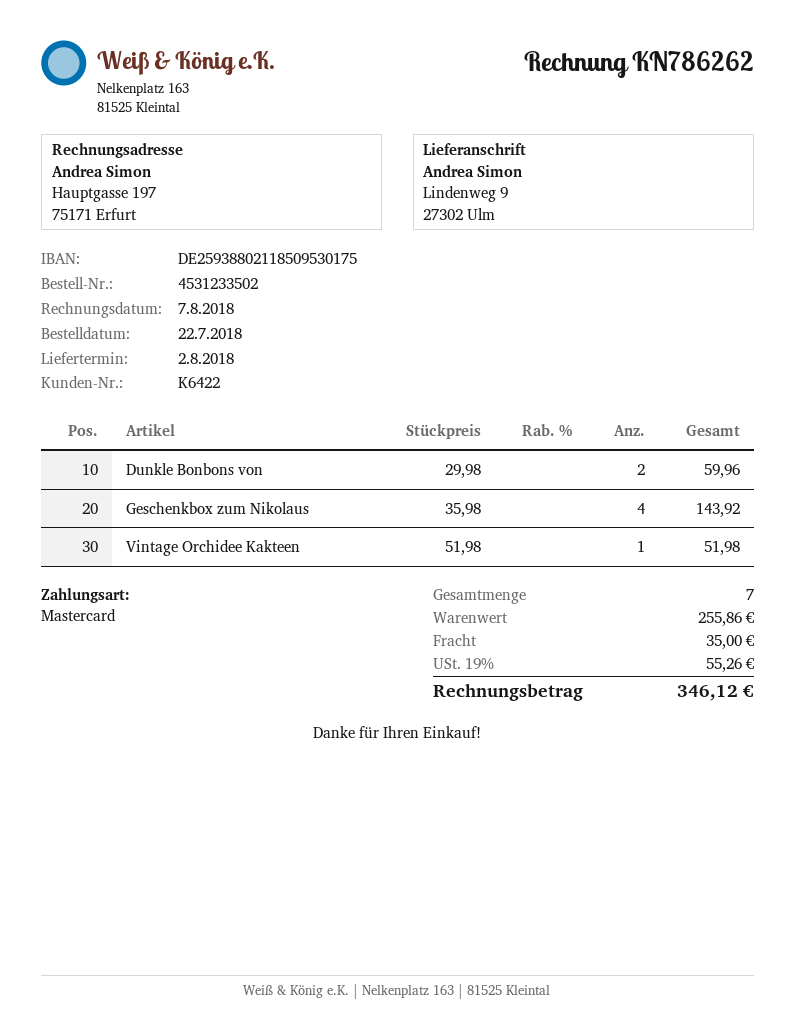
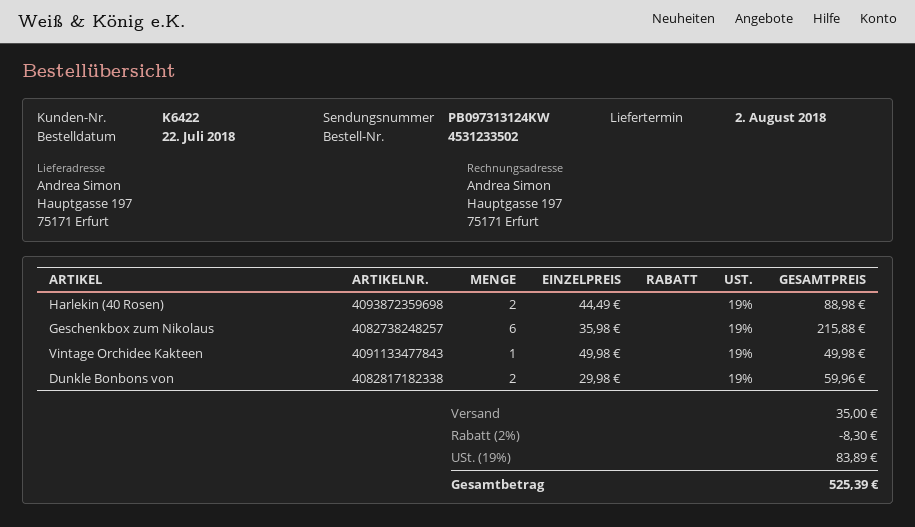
ship to: Lindenweg 9, 27302 Ulm -> Hauptgasse 197, 75171 Erfurt
Geschenkbox zum Nikolaus: 4 x 35.98 = 143.92 -> 6 x 35.98 = 215.88
Vintage Orchidee Kakteen: 1 x 51.98 = 51.98 -> 1 x 49.98 = 49.98
Harlekin (40 Rosen): none -> 2 x 44.49 = 88.98
discount: none -> 2% = 8.30
tax: 19% = 55.26 -> 19% = 83.89
total: 346.12 -> 525.39

